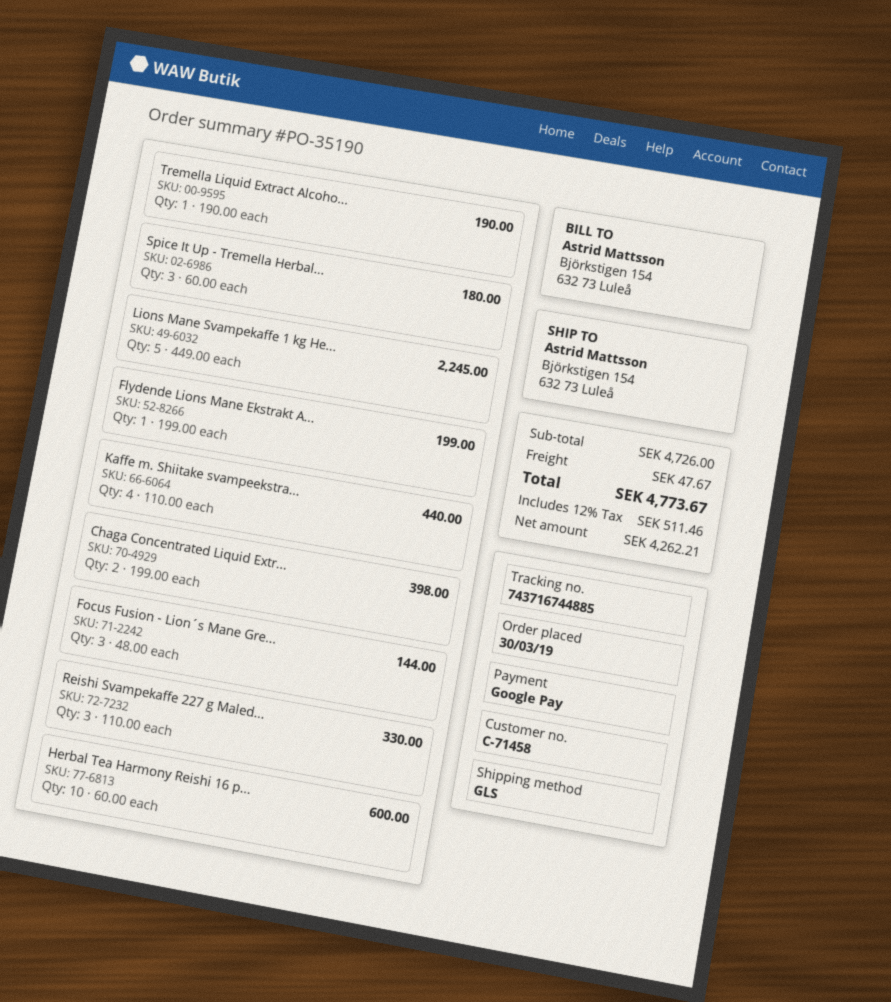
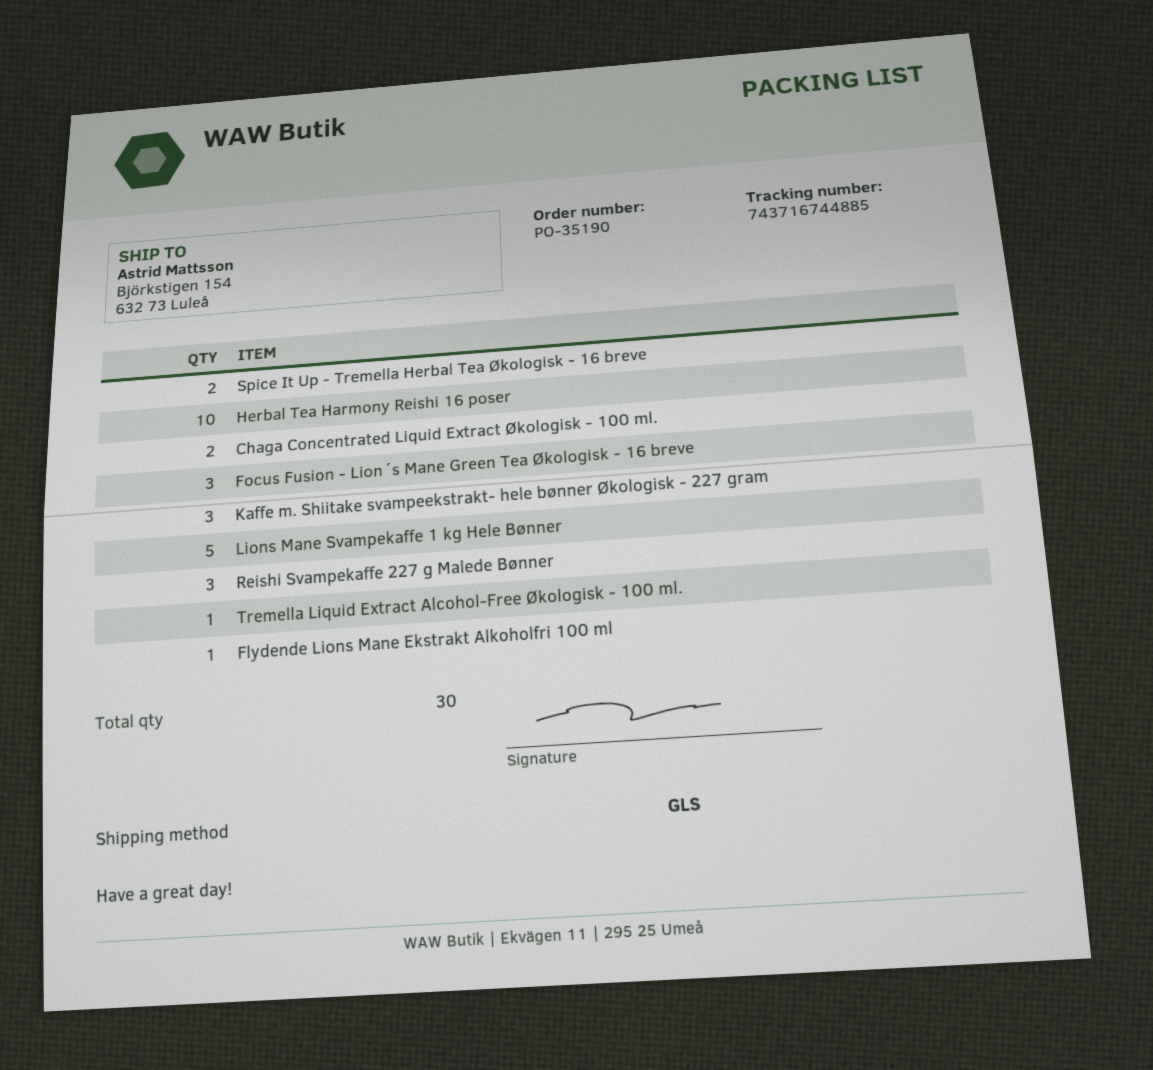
Spice It Up - Tremella Herbal...: 3 -> 2
Kaffe m. Shiitake svampeekstra...: 4 -> 3

